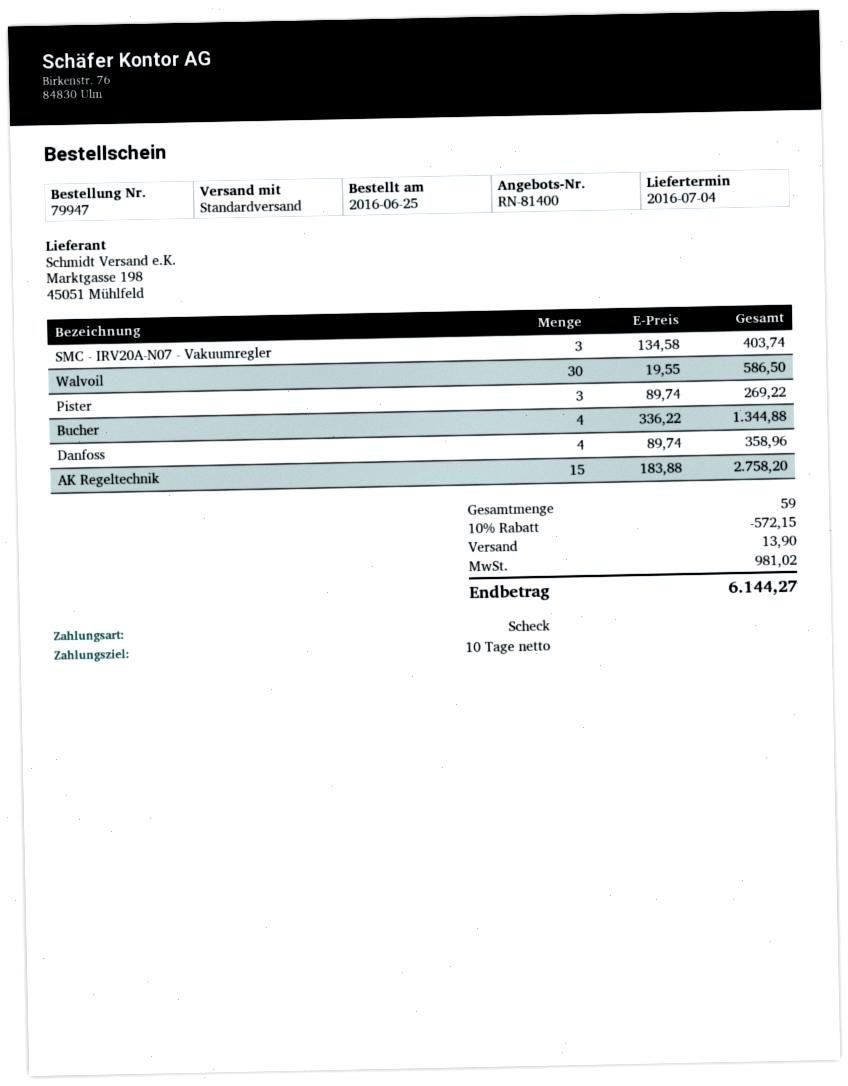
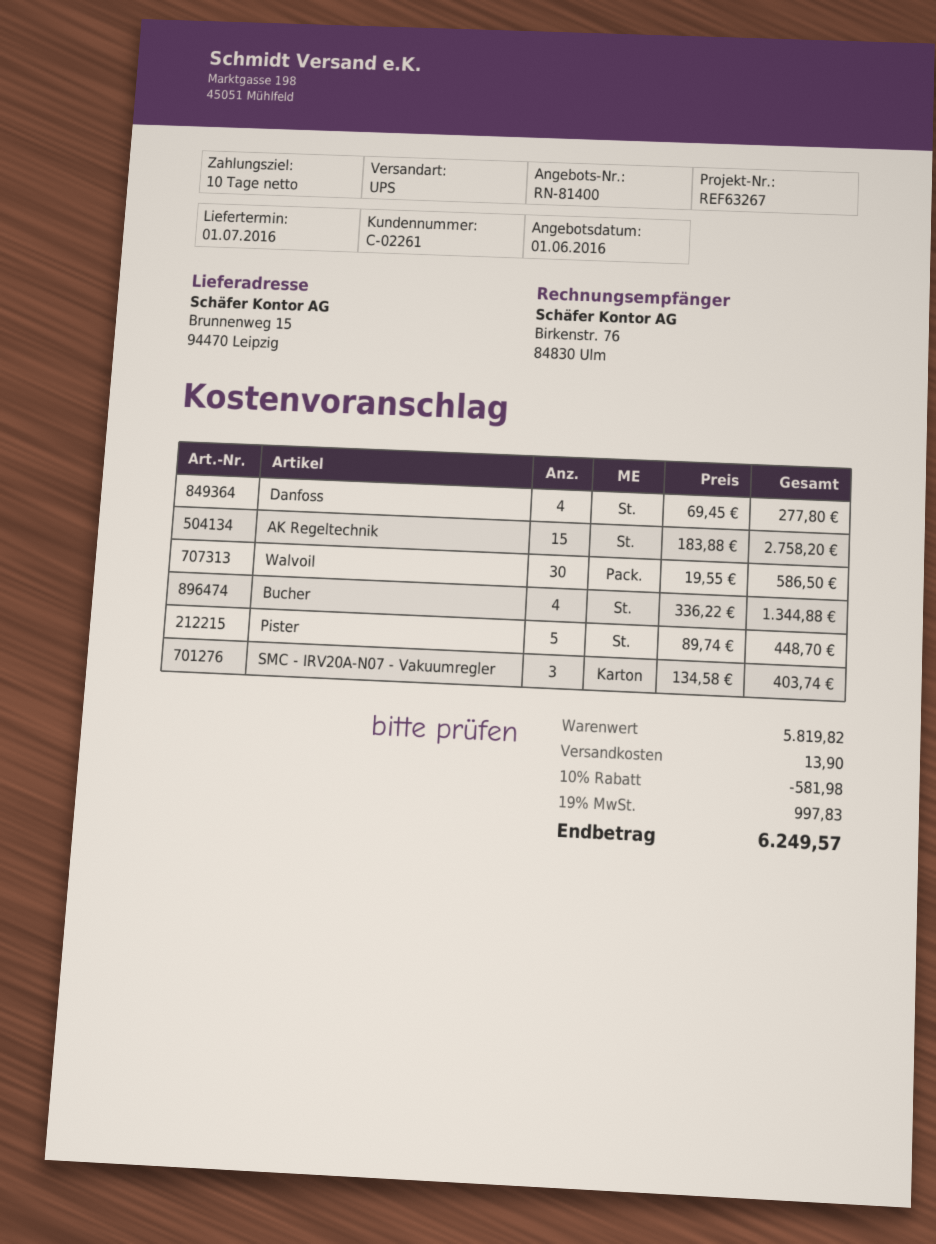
delivery date: 2016-07-04 -> 2016-07-01
shipping method: standard -> UPS
Pister: 3 x 89.74 = 269.22 -> 5 x 89.74 = 448.70
Danfoss: 4 x 89.74 = 358.96 -> 4 x 69.45 = 277.80
discount: 10% = 572.15 -> 10% = 581.98
tax: 981.02 -> 997.83
total: 6144.27 -> 6249.57

